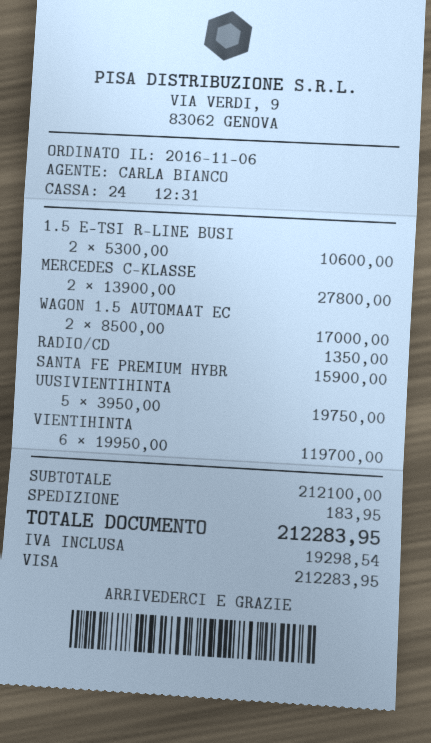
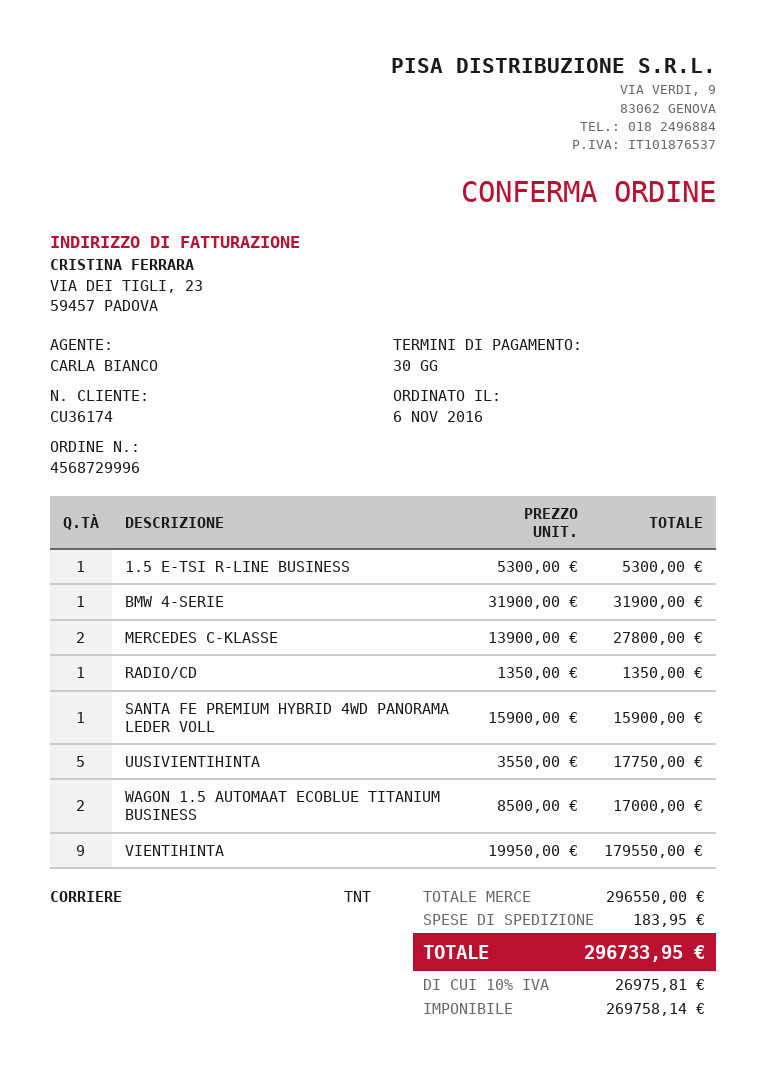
1.5 E-TSI R-LINE BUSI: 2 x 5300.00 = 10600.00 -> 1 x 5300.00 = 5300.00
UUSIVIENTIHINTA: 5 x 3950.00 = 19750.00 -> 5 x 3550.00 = 17750.00
VIENTIHINTA: 6 x 19950.00 = 119700.00 -> 9 x 19950.00 = 179550.00
BMW 4‑SERIE: none -> 1 x 31900.00 = 31900.00
subtotal: 212100.00 -> 296550.00
tax: 19298.54 -> 26975.81
total: 212283.95 -> 296733.95

